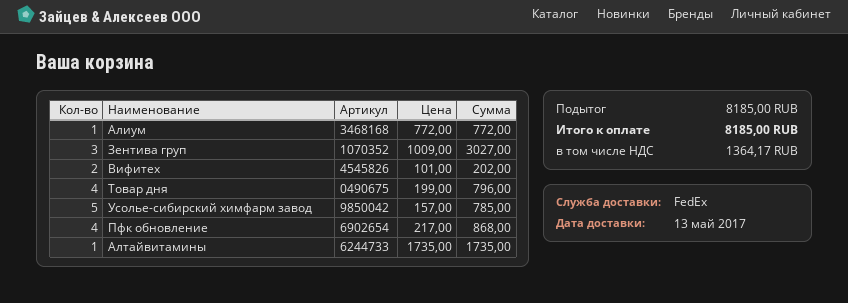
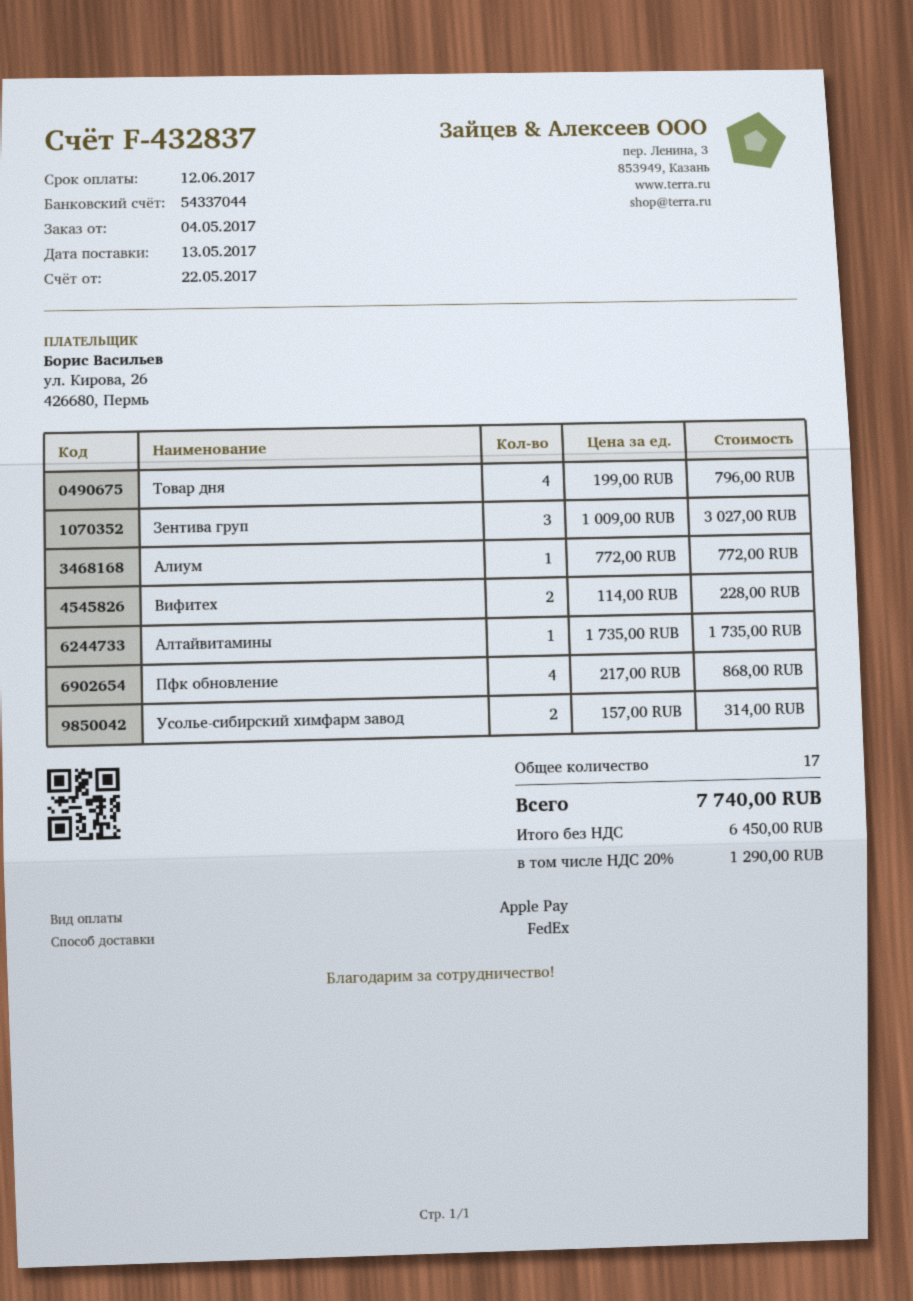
Вифитех: 2 x 101.00 = 202.00 -> 2 x 114.00 = 228.00
Усолье-сибирский химфарм завод: 5 x 157.00 = 785.00 -> 2 x 157.00 = 314.00
tax: 1364.17 -> 1290.00
total: 8185.00 -> 7740.00

